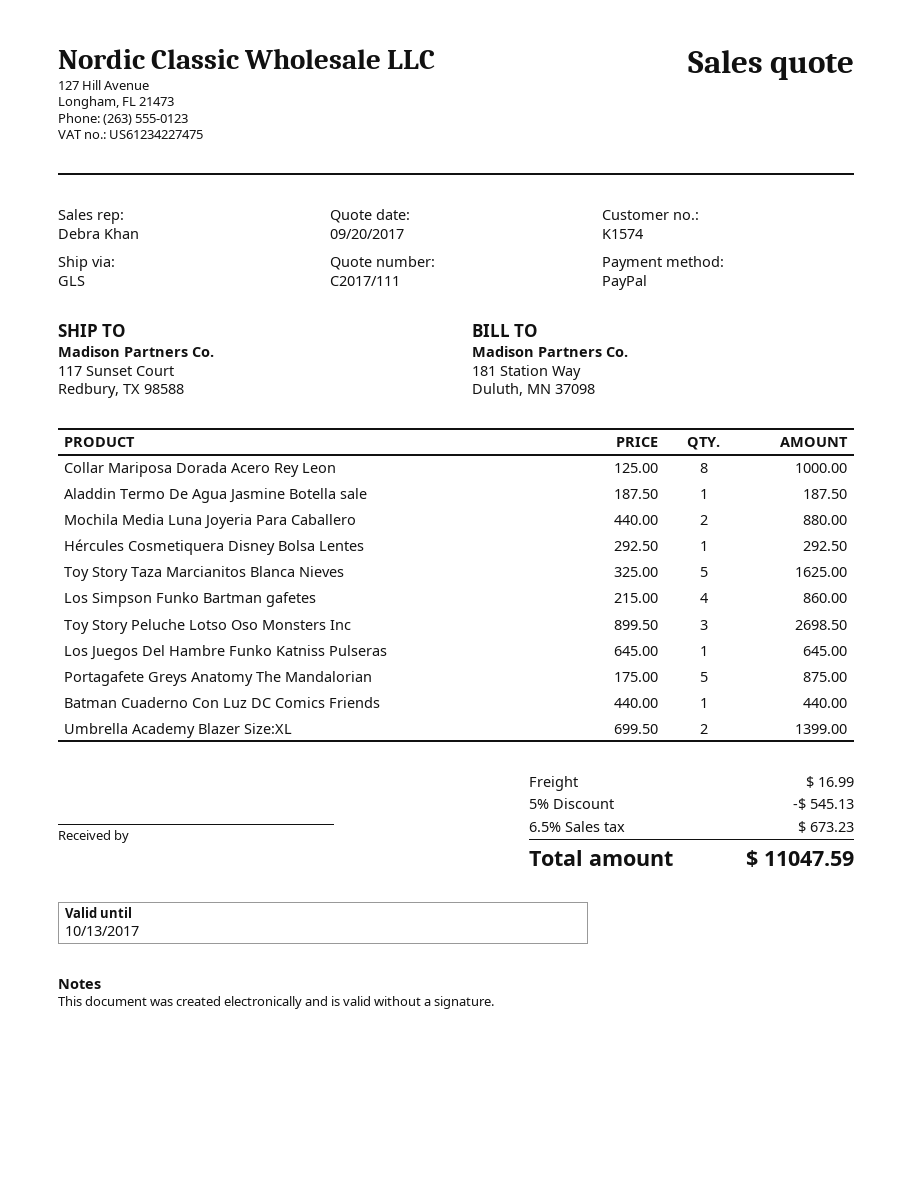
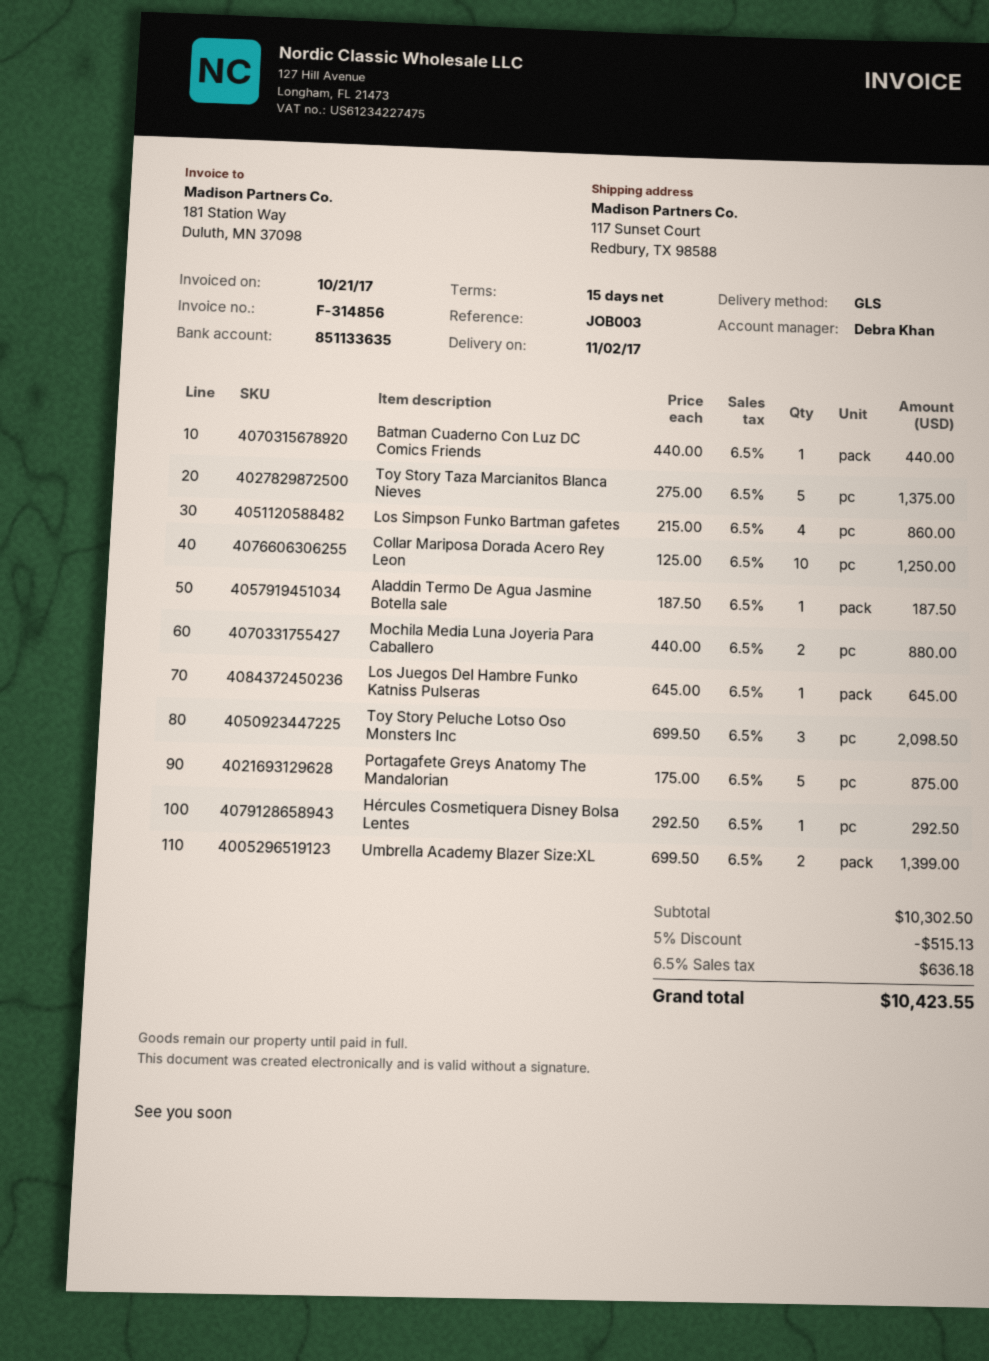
Collar Mariposa Dorada Acero Rey Leon: 8 x 125.00 = 1000.00 -> 10 x 125.00 = 1250.00
Toy Story Taza Marcianitos Blanca Nieves: 5 x 325.00 = 1625.00 -> 5 x 275.00 = 1375.00
Toy Story Peluche Lotso Oso Monsters Inc: 3 x 899.50 = 2698.50 -> 3 x 699.50 = 2098.50
discount: 5% = 545.13 -> 5% = 515.13
shipping: 16.99 -> none
tax: 6.5% = 673.23 -> 6.5% = 636.18
total: 11047.59 -> 10423.55

